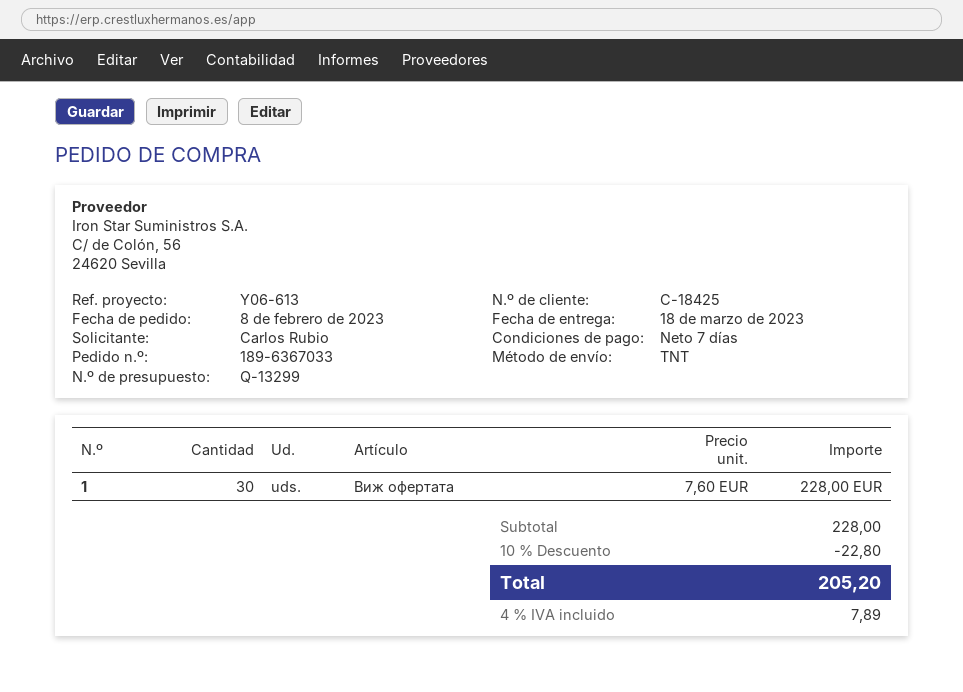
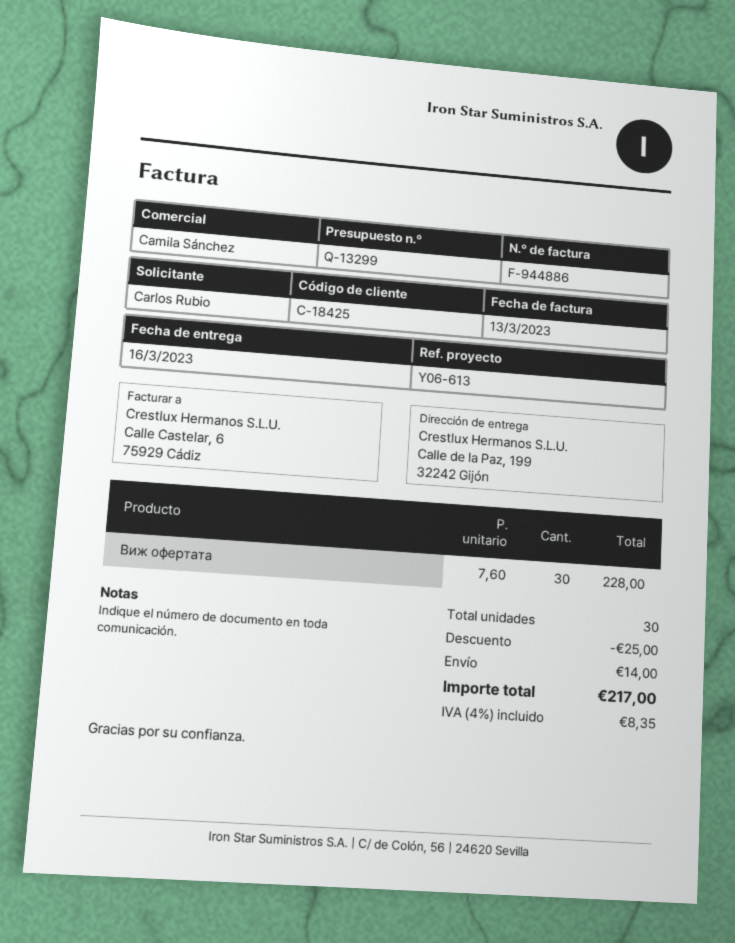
delivery date: 2023-03-18 -> 2023-03-16
discount: 22.80 -> 25.00
shipping: none -> 14.00
tax: 4% = 7.89 -> 4% = 8.35
total: 205.20 -> 217.00

